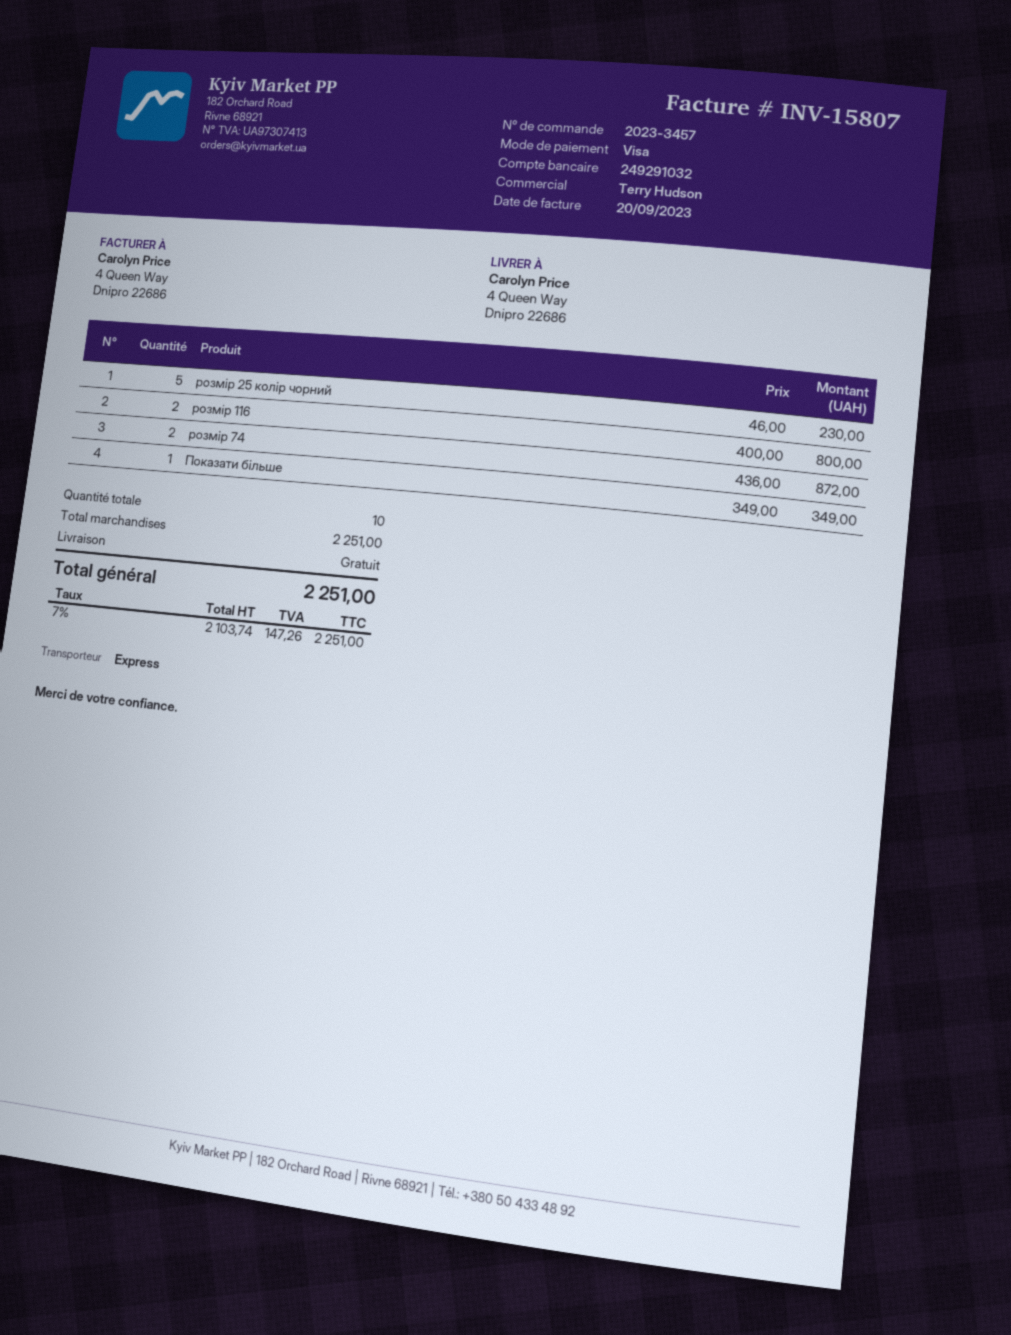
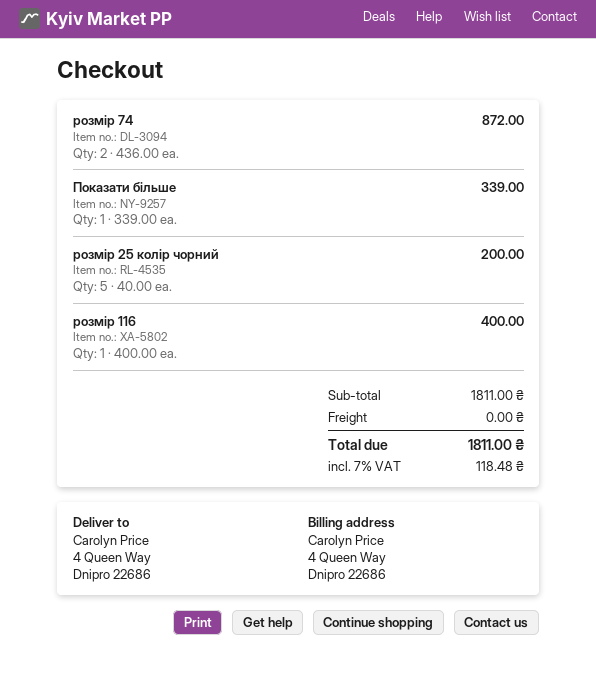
розмір 25 колір чорний: 5 x 46.00 = 230.00 -> 5 x 40.00 = 200.00
розмір 116: 2 x 400.00 = 800.00 -> 1 x 400.00 = 400.00
Показати більше: 1 x 349.00 = 349.00 -> 1 x 339.00 = 339.00
subtotal: 2251.00 -> 1811.00
tax: 7% = 147.26 -> 7% = 118.48
total: 2251.00 -> 1811.00

